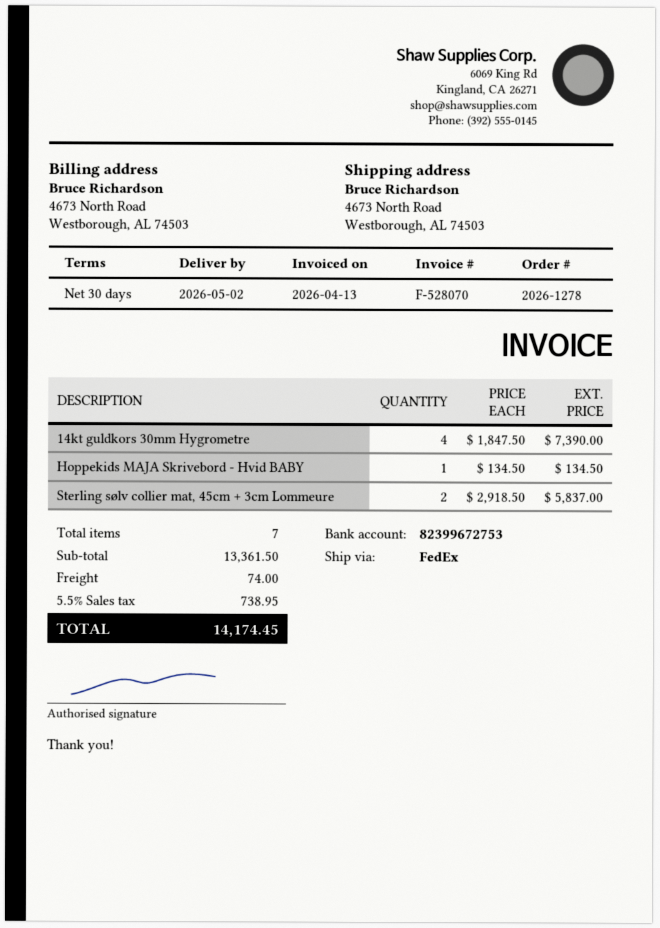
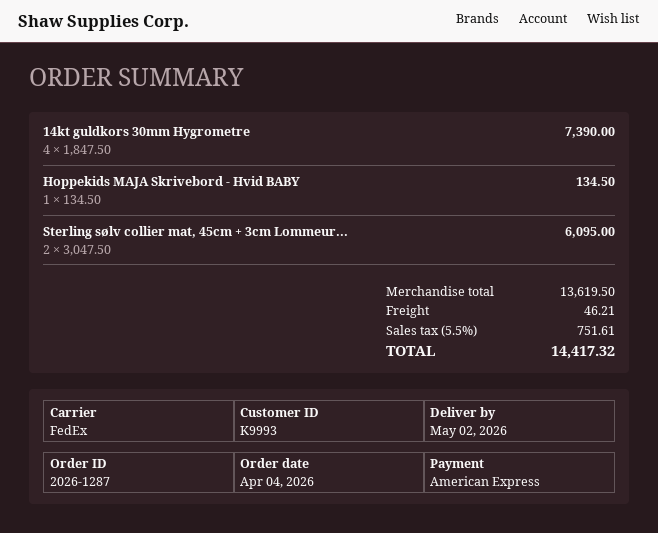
order number: 2026-1278 -> 2026-1287
Sterling sølv collier mat, 45cm + 3cm Lommeure: 2 x 2918.50 = 5837.00 -> 2 x 3047.50 = 6095.00
subtotal: 13361.50 -> 13619.50
shipping: 74.00 -> 46.21
tax: 5.5% = 738.95 -> 5.5% = 751.61
total: 14174.45 -> 14417.32

